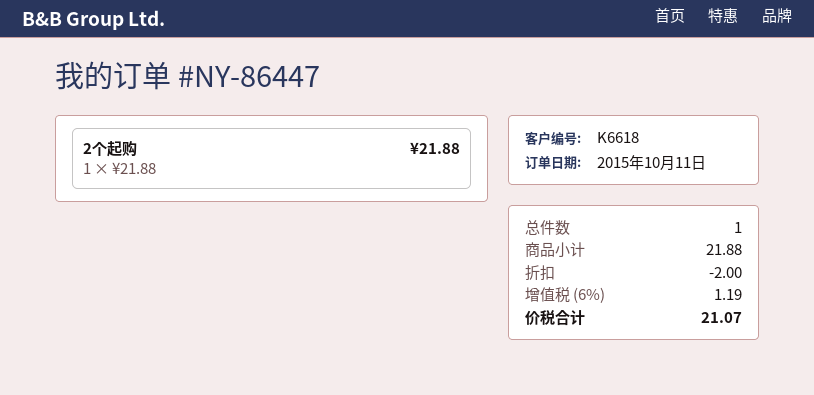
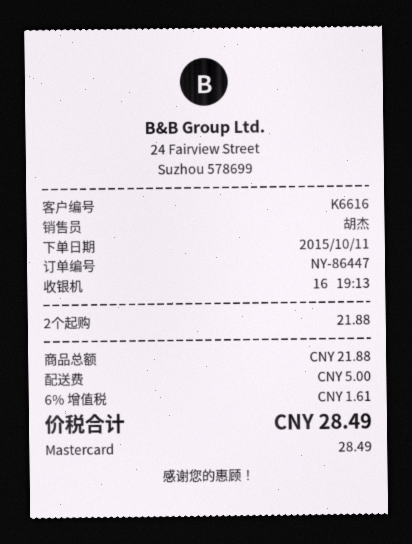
customer number: K6618 -> K6616
discount: 2.00 -> none
shipping: none -> 5.00
tax: 6% = 1.19 -> 6% = 1.61
total: 21.07 -> 28.49

